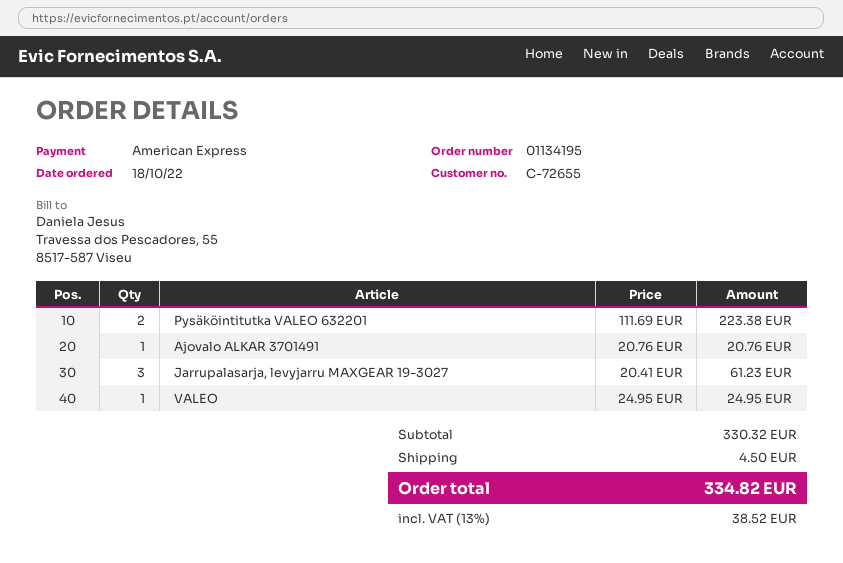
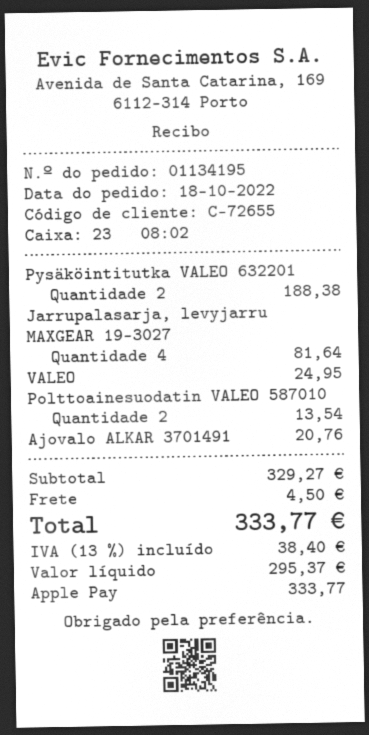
payment method: American Express -> Apple Pay
Pysäköintitutka VALEO 632201: 2 for 223.38 -> 2 for 188.38
Jarrupalasarja, levyjarru MAXGEAR 19-3027: 3 for 61.23 -> 4 for 81.64
Polttoainesuodatin VALEO 587010: none -> 2 for 13.54
subtotal: 330.32 -> 329.27
tax: 13% = 38.52 -> 13% = 38.40
total: 334.82 -> 333.77

